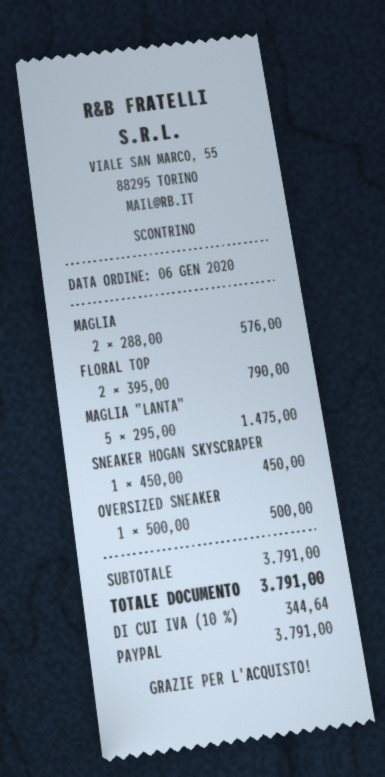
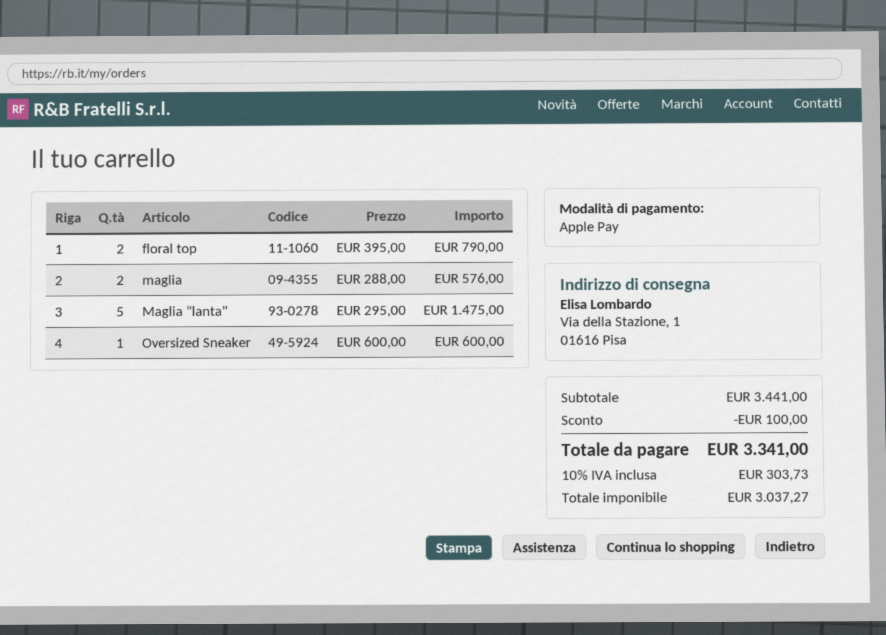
payment method: PayPal -> Apple Pay
SNEAKER HOGAN SKYSCRAPER: 1 x 450.00 = 450.00 -> none
OVERSIZED SNEAKER: 1 x 500.00 = 500.00 -> 1 x 600.00 = 600.00
subtotal: 3791.00 -> 3441.00
discount: none -> 100.00
tax: 10% = 344.64 -> 10% = 303.73
total: 3791.00 -> 3341.00

